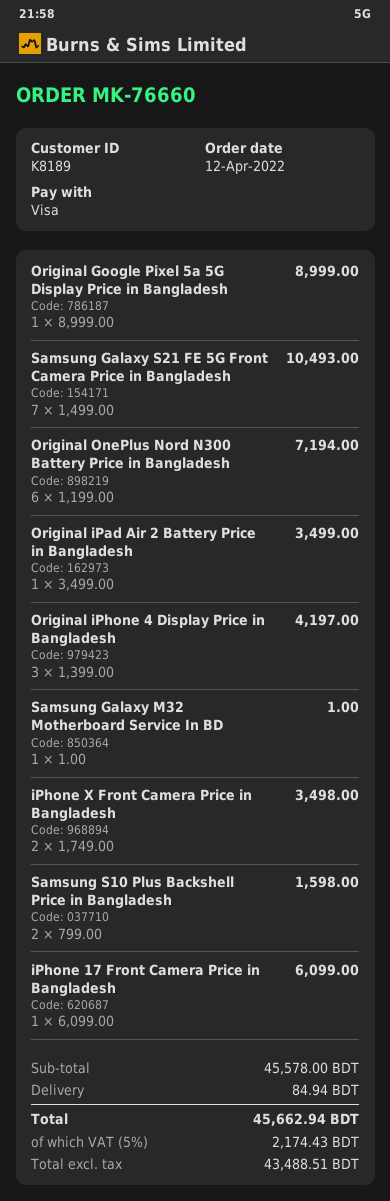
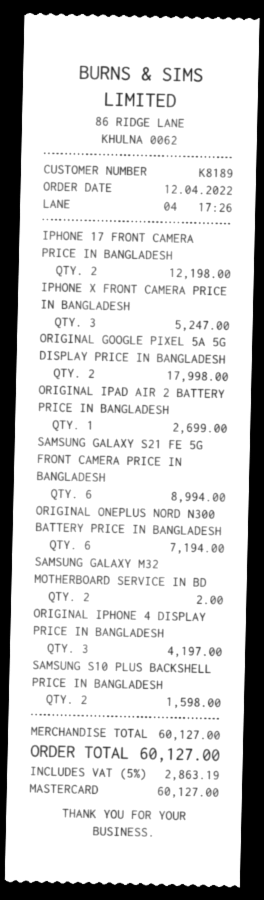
payment method: Visa -> Mastercard
Original Google Pixel 5a 5G Display Price in Bangladesh: 1 for 8999.00 -> 2 for 17998.00
Samsung Galaxy S21 FE 5G Front Camera Price in Bangladesh: 7 for 10493.00 -> 6 for 8994.00
Original iPad Air 2 Battery Price in Bangladesh: 1 for 3499.00 -> 1 for 2699.00
Samsung Galaxy M32 Motherboard Service In BD: 1 for 1.00 -> 2 for 2.00
iPhone X Front Camera Price in Bangladesh: 2 for 3498.00 -> 3 for 5247.00
iPhone 17 Front Camera Price in Bangladesh: 1 for 6099.00 -> 2 for 12198.00
subtotal: 45578.00 -> 60127.00
shipping: 84.94 -> none
tax: 5% = 2174.43 -> 5% = 2863.19
total: 45662.94 -> 60127.00

